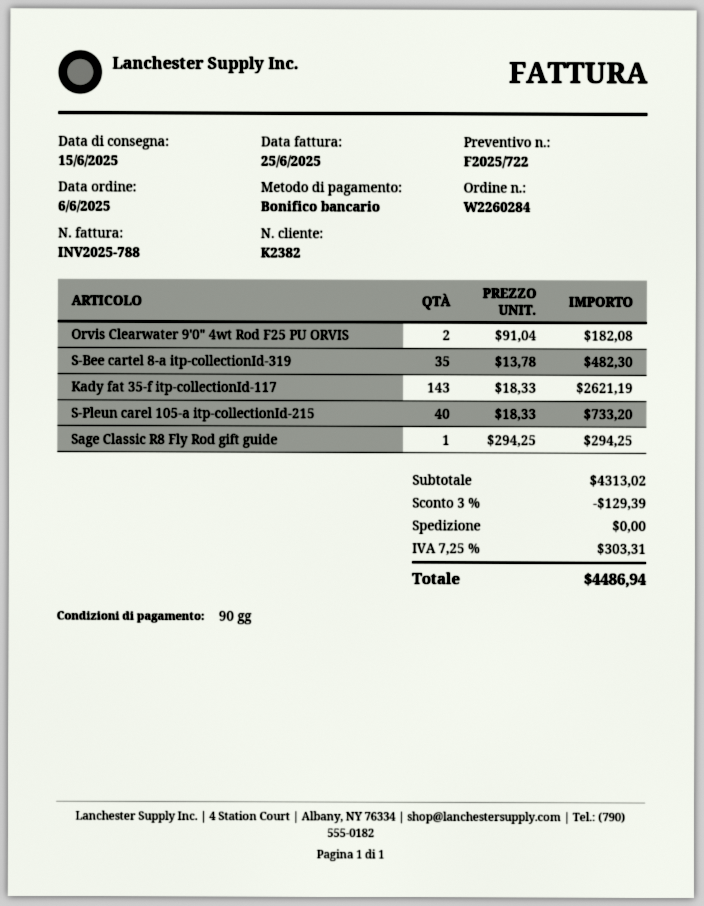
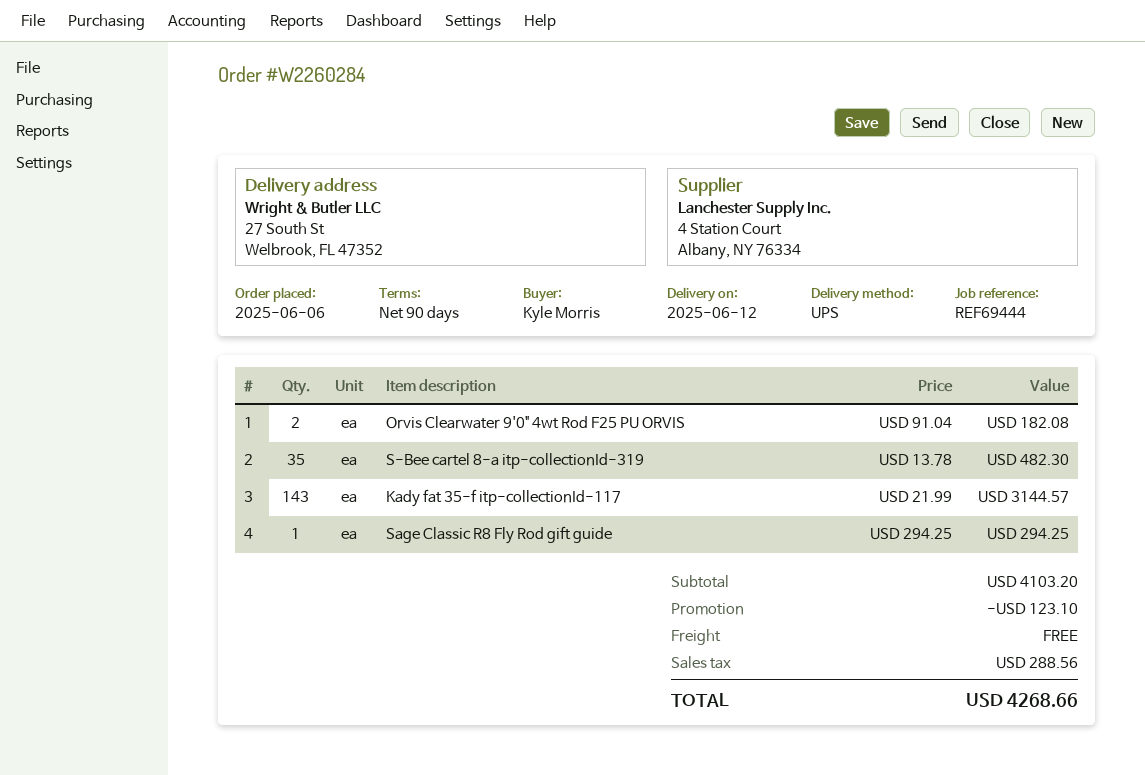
delivery date: 2025-06-15 -> 2025-06-12
Kady fat 35-f itp-collectionId-117: 143 x 18.33 = 2621.19 -> 143 x 21.99 = 3144.57
S-Pleun carel 105-a itp-collectionId-215: 40 x 18.33 = 733.20 -> none
subtotal: 4313.02 -> 4103.20
discount: 129.39 -> 123.10
tax: 303.31 -> 288.56
total: 4486.94 -> 4268.66

